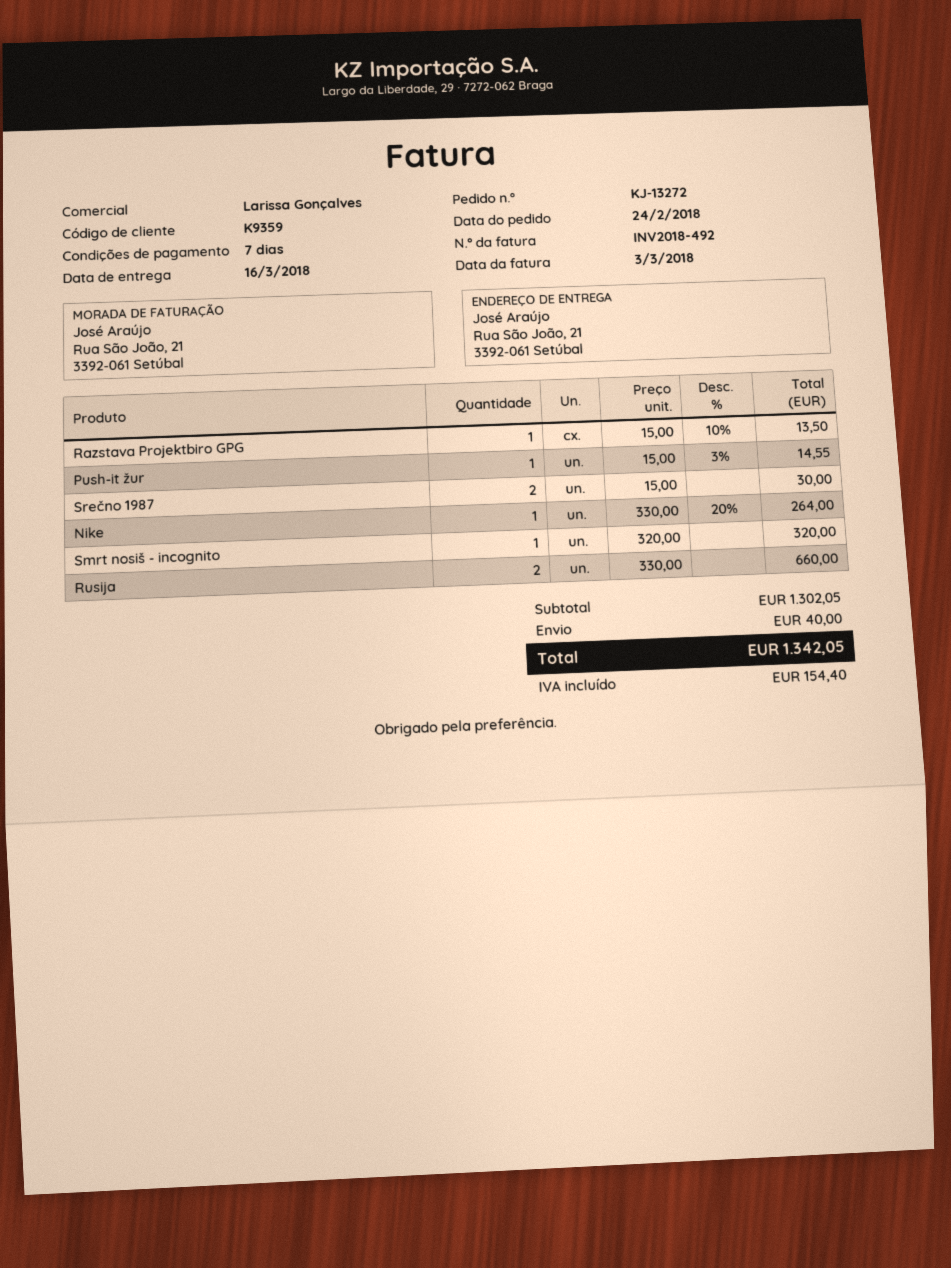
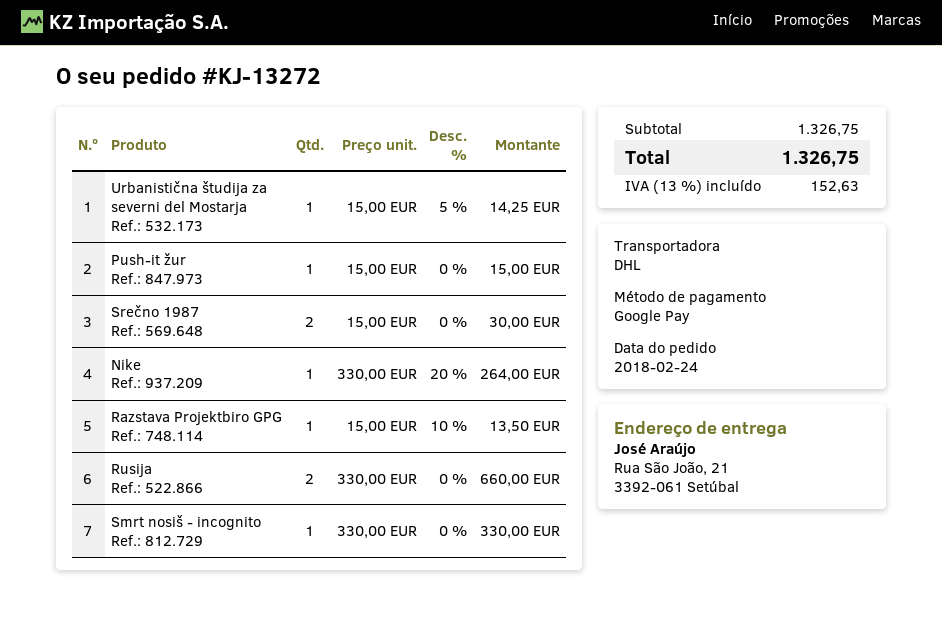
Push-it žur: 1 x 15.00 - 3% = 14.55 -> 1 x 15.00 = 15.00
Smrt nosiš - incognito: 1 x 320.00 = 320.00 -> 1 x 330.00 = 330.00
Urbanistična študija za severni del Mostarja: none -> 1 x 15.00 - 5% = 14.25
subtotal: 1302.05 -> 1326.75
shipping: 40.00 -> none
tax: 154.40 -> 152.63
total: 1342.05 -> 1326.75

